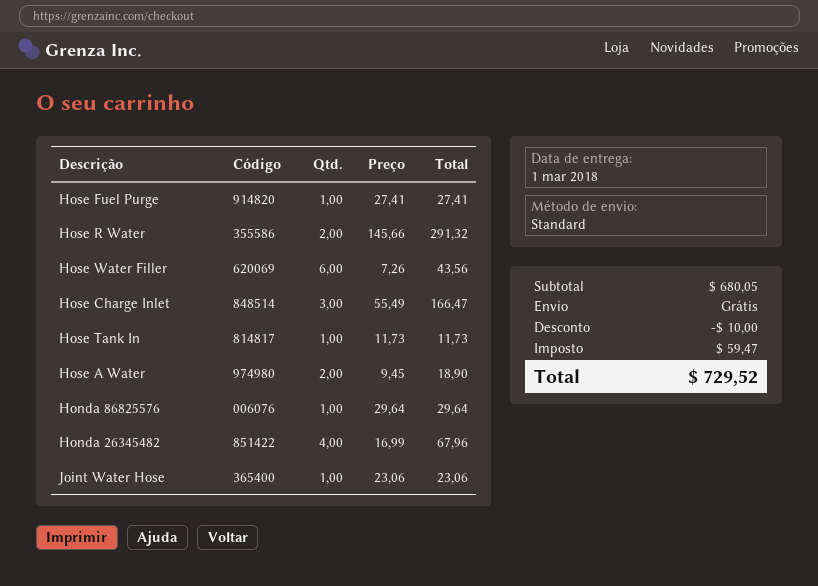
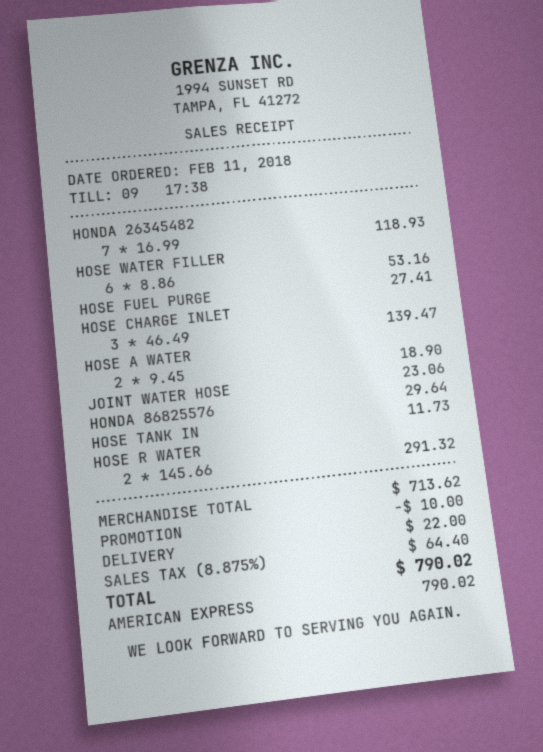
Hose Water Filler: 6 x 7.26 = 43.56 -> 6 x 8.86 = 53.16
Hose Charge Inlet: 3 x 55.49 = 166.47 -> 3 x 46.49 = 139.47
Honda 26345482: 4 x 16.99 = 67.96 -> 7 x 16.99 = 118.93
subtotal: 680.05 -> 713.62
shipping: 0.00 -> 22.00
tax: 59.47 -> 64.40
total: 729.52 -> 790.02

